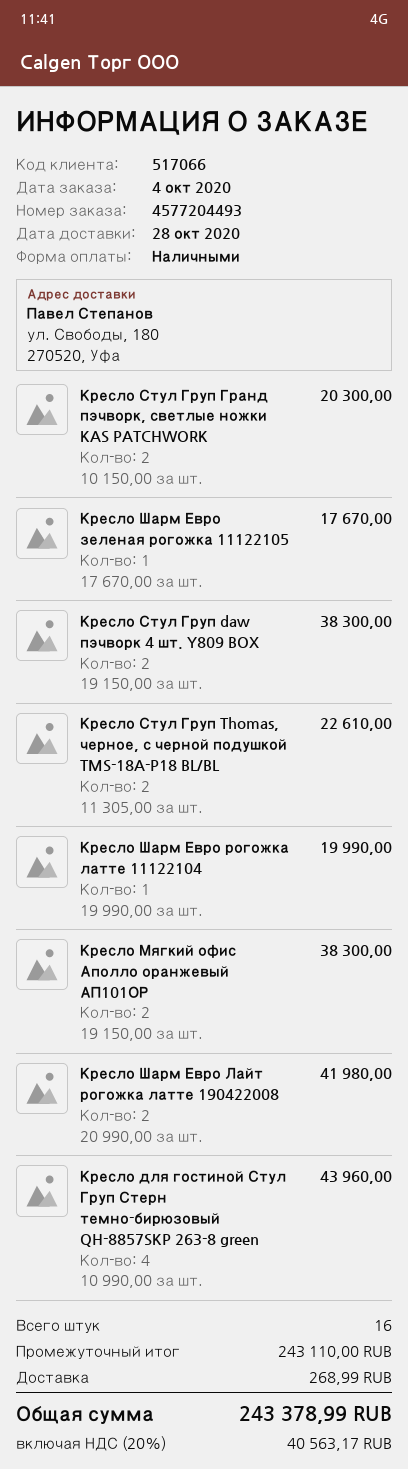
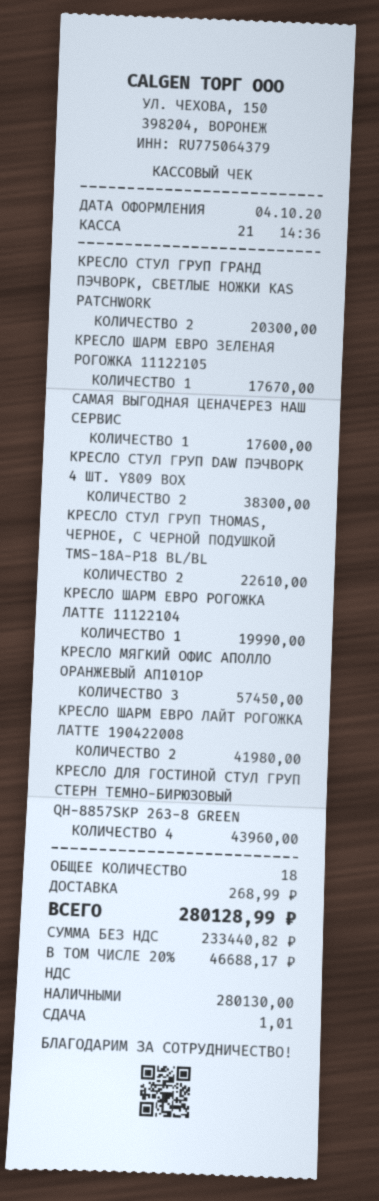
Кресло Мягкий офис Аполло оранжевый АП101ОР: 2 for 38300.00 -> 3 for 57450.00
САМАЯ ВЫГОДНАЯ ЦЕНАЧЕРЕЗ НАШ СЕРВИС: none -> 1 for 17600.00
total quantity: 16 -> 18
tax: 20% = 40563.17 -> 20% = 46688.17
total: 243378.99 -> 280128.99

